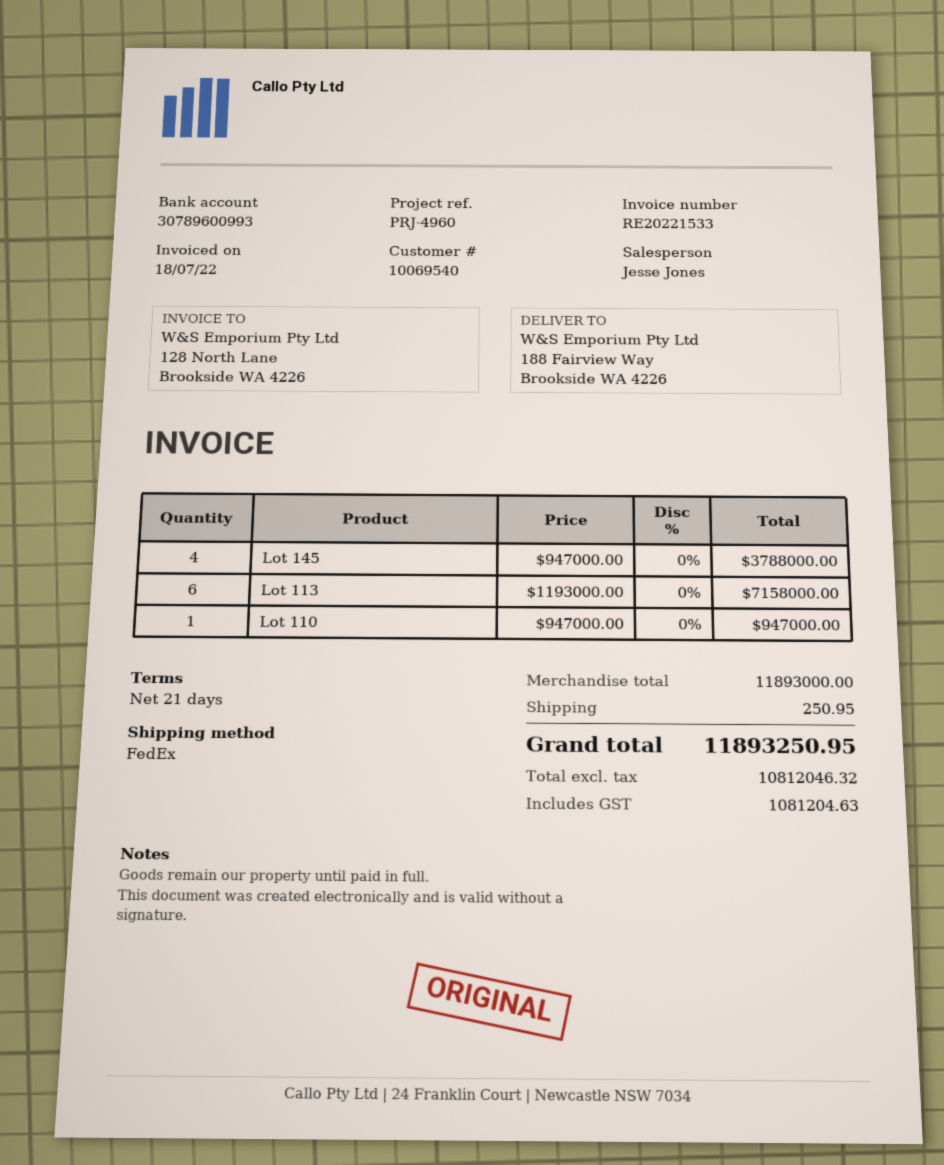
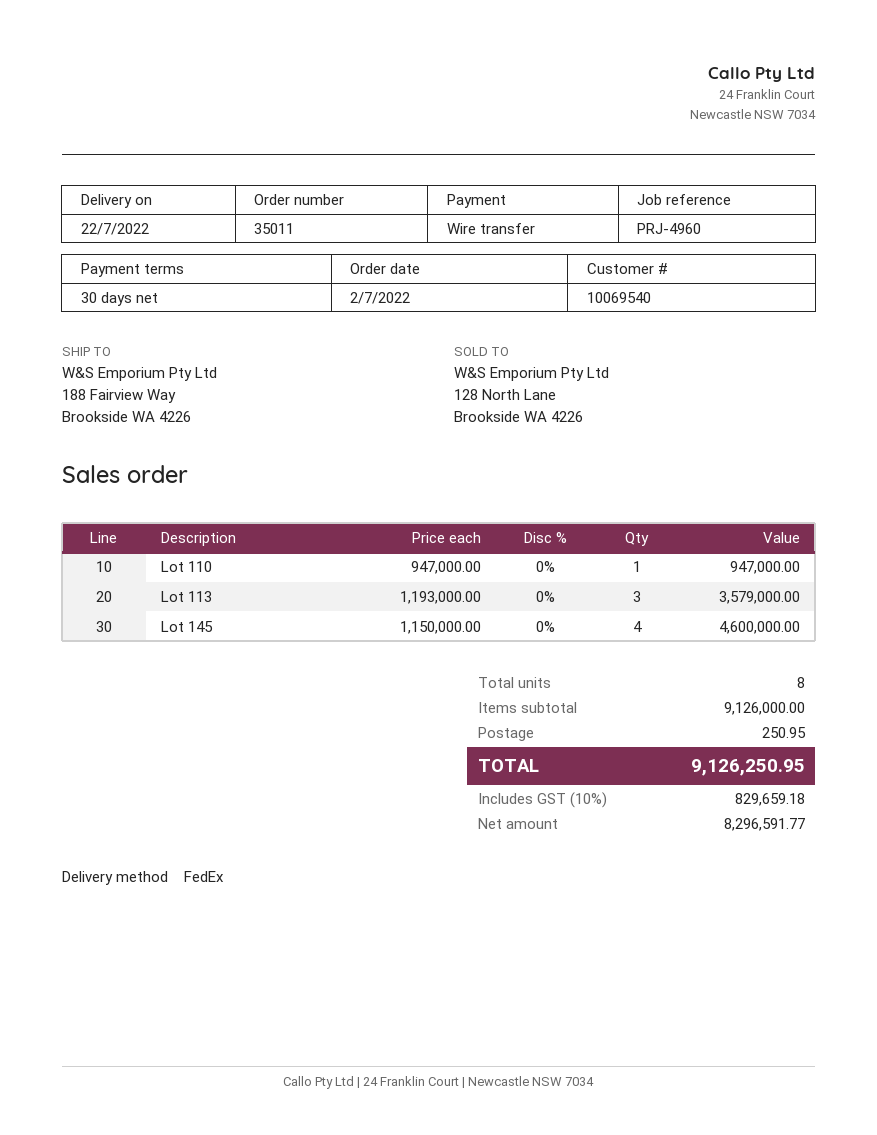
payment terms: 21 days -> 30 days
Lot 145: 4 x 947000.00 = 3788000.00 -> 4 x 1150000.00 = 4600000.00
Lot 113: 6 x 1193000.00 = 7158000.00 -> 3 x 1193000.00 = 3579000.00
subtotal: 11893000.00 -> 9126000.00
net: 10812046.32 -> 8296591.77
tax: 1081204.63 -> 829659.18
total: 11893250.95 -> 9126250.95

